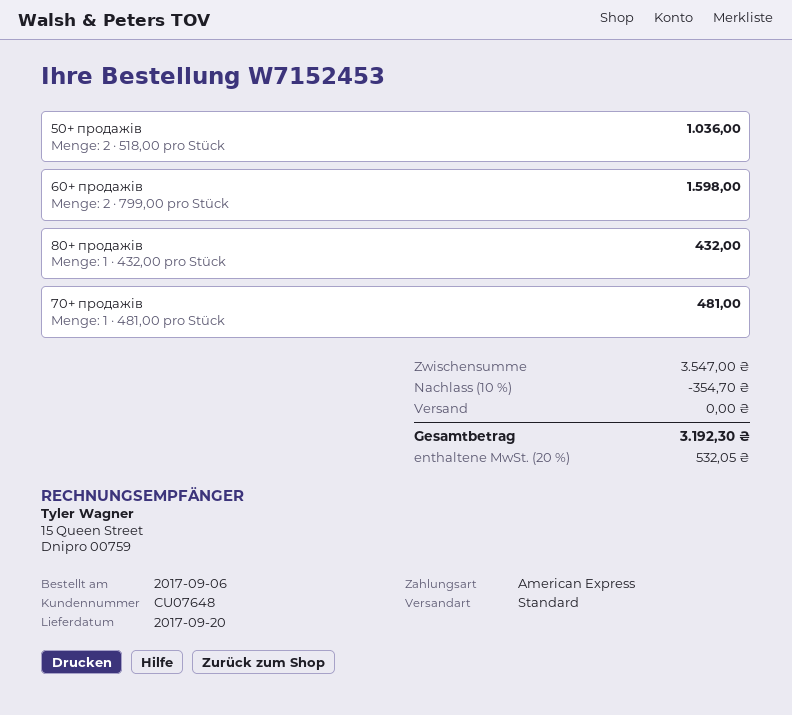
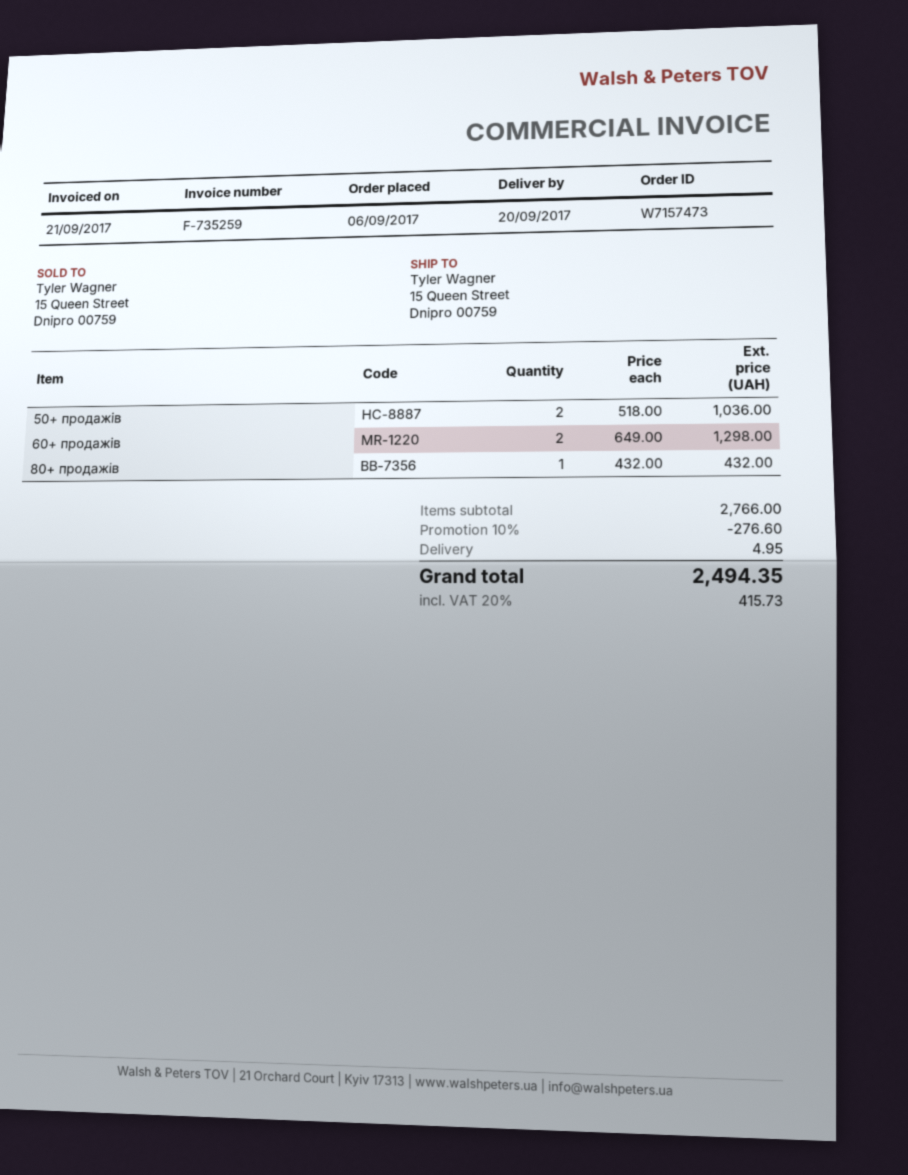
order number: W7152453 -> W7157473
60+ продажів: 2 x 799.00 = 1598.00 -> 2 x 649.00 = 1298.00
70+ продажів: 1 x 481.00 = 481.00 -> none
subtotal: 3547.00 -> 2766.00
discount: 10% = 354.70 -> 10% = 276.60
shipping: 0.00 -> 4.95
tax: 20% = 532.05 -> 20% = 415.73
total: 3192.30 -> 2494.35

